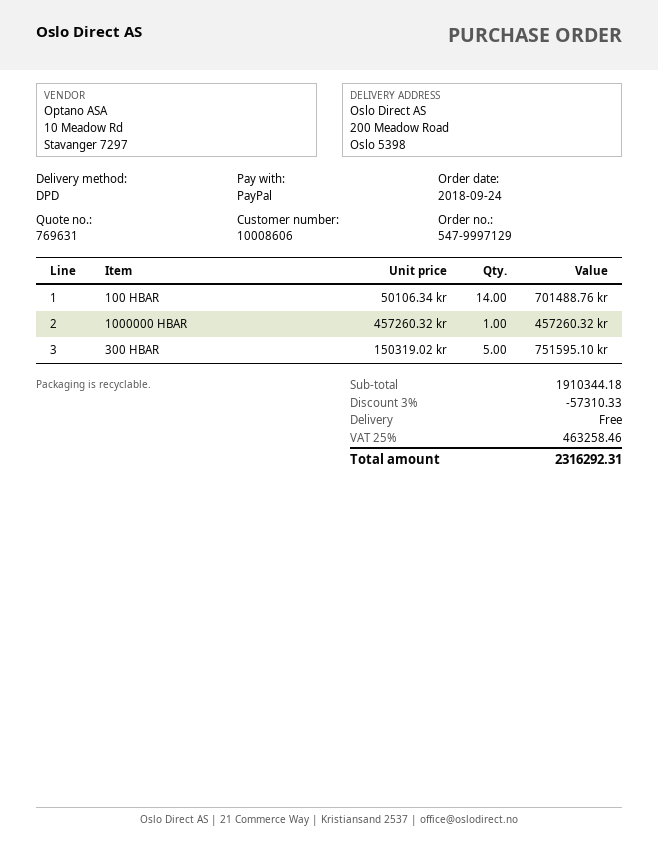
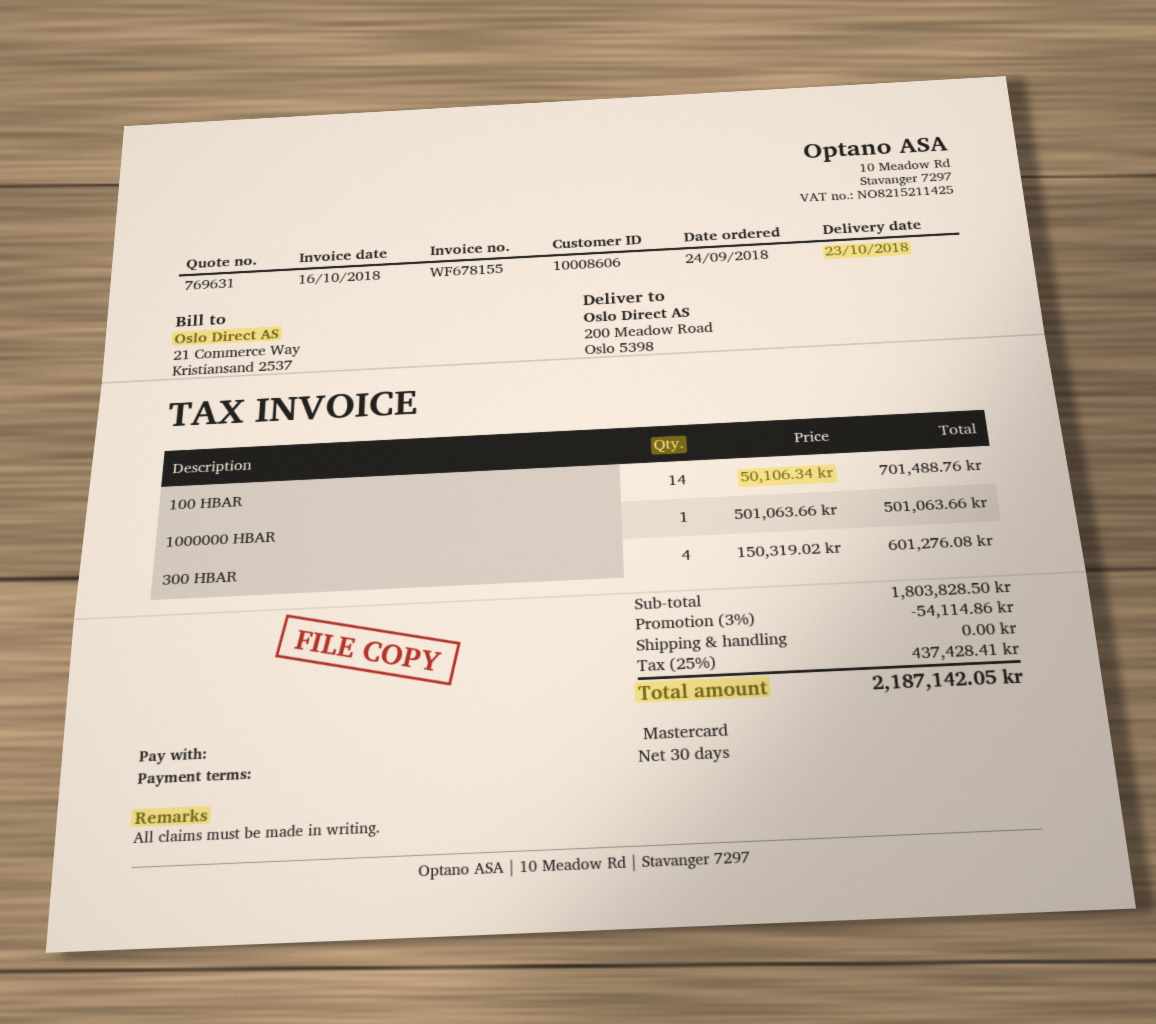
payment method: PayPal -> Mastercard
1000000 HBAR: 1 x 457260.32 = 457260.32 -> 1 x 501063.66 = 501063.66
300 HBAR: 5 x 150319.02 = 751595.10 -> 4 x 150319.02 = 601276.08
subtotal: 1910344.18 -> 1803828.50
discount: 3% = 57310.33 -> 3% = 54114.86
tax: 25% = 463258.46 -> 25% = 437428.41
total: 2316292.31 -> 2187142.05

